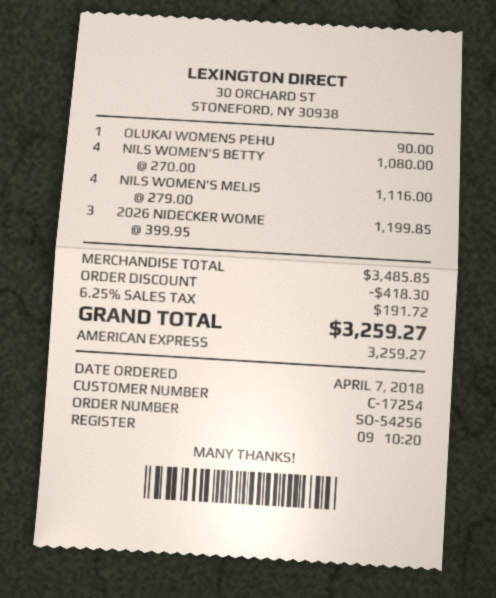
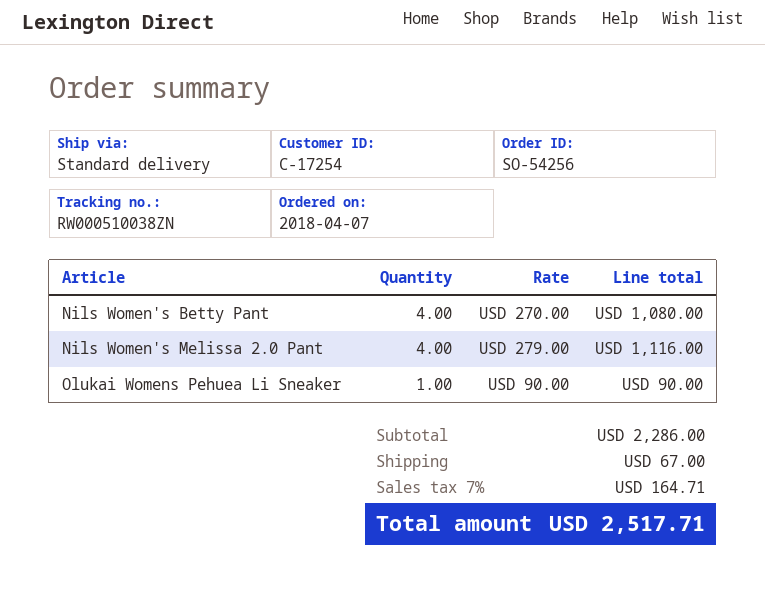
2026 NIDECKER WOME: 3 x 399.95 = 1199.85 -> none
subtotal: 3485.85 -> 2286.00
discount: 418.30 -> none
shipping: none -> 67.00
tax: 6.25% = 191.72 -> 7% = 164.71
total: 3259.27 -> 2517.71

